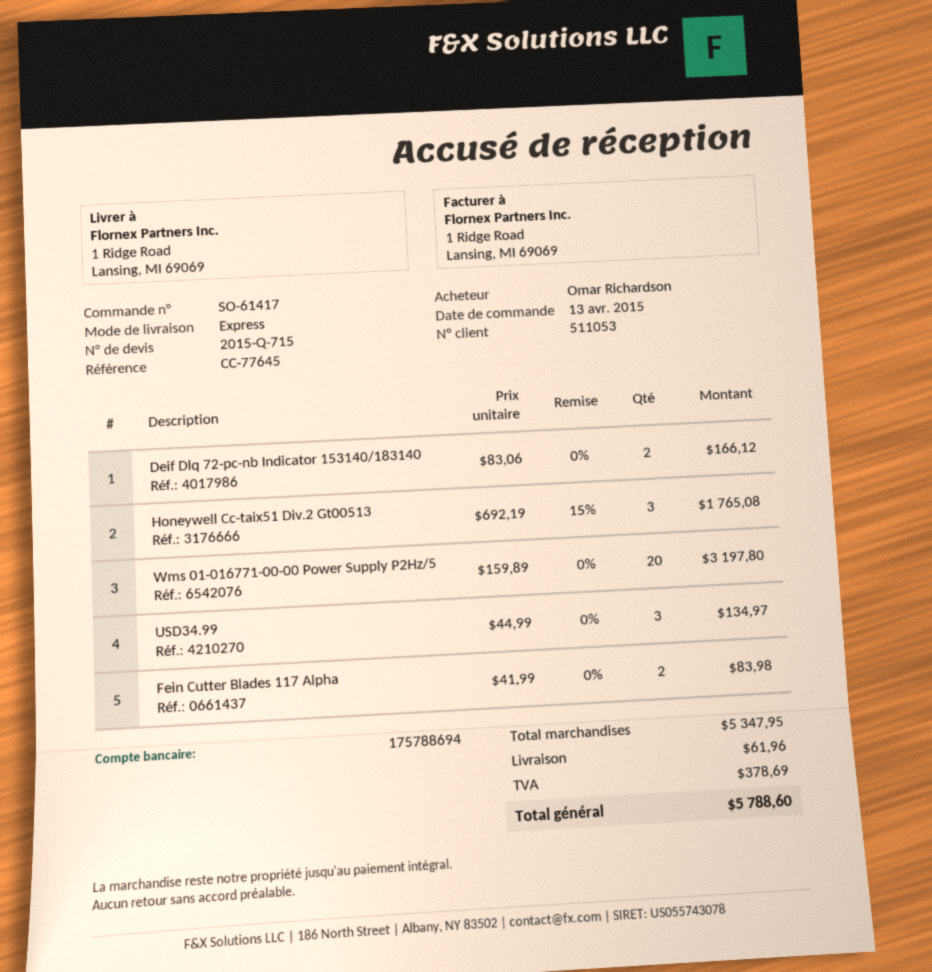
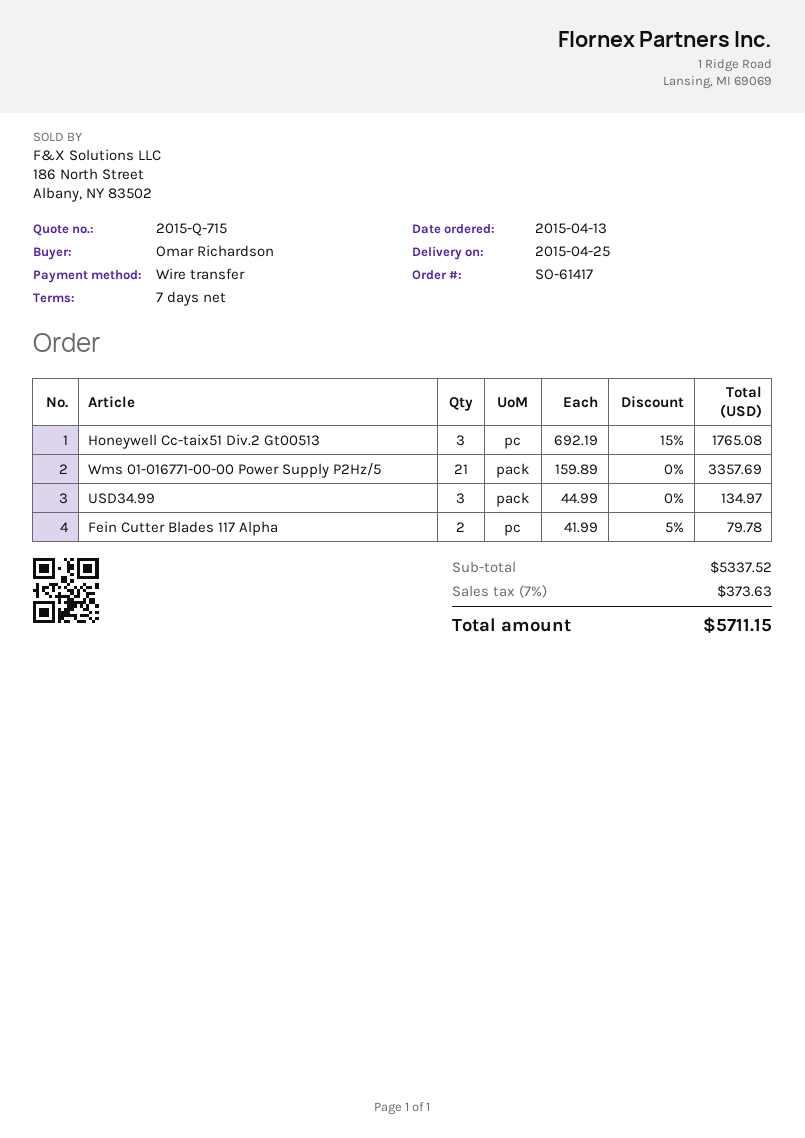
Deif Dlq 72-pc-nb Indicator 153140/183140: 2 x 83.06 = 166.12 -> none
Wms 01-016771-00-00 Power Supply P2Hz/5: 20 x 159.89 = 3197.80 -> 21 x 159.89 = 3357.69
Fein Cutter Blades 117 Alpha: 2 x 41.99 = 83.98 -> 2 x 41.99 - 5% = 79.78
subtotal: 5347.95 -> 5337.52
shipping: 61.96 -> none
tax: 378.69 -> 373.63
total: 5788.60 -> 5711.15

